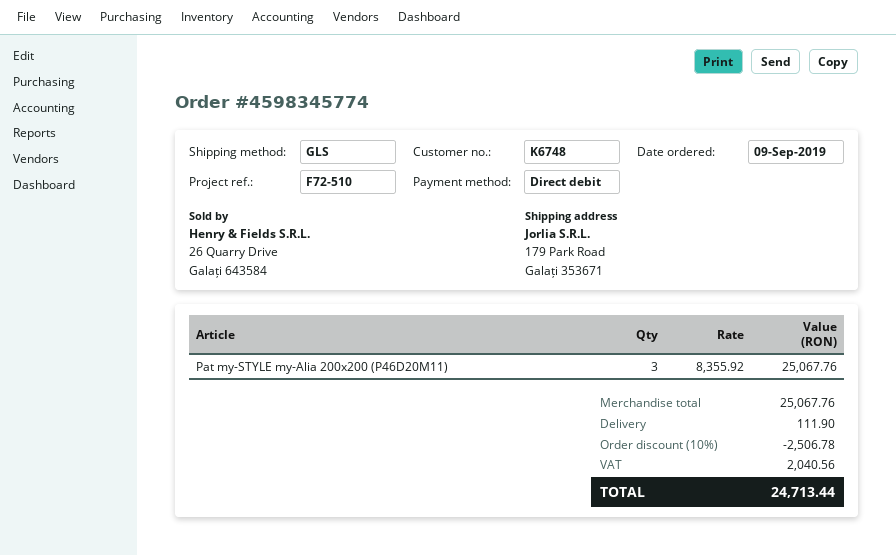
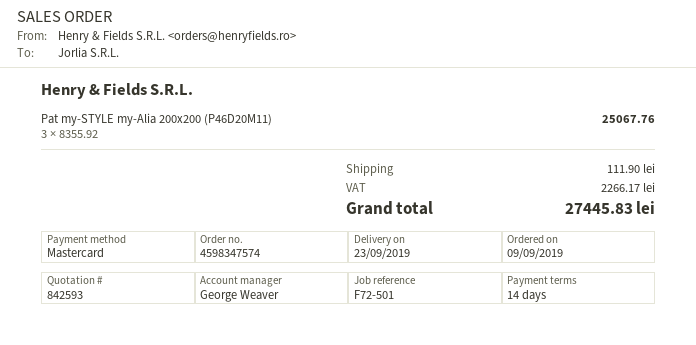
order number: 4598345774 -> 4598347574
reference: F72-510 -> F72-501
payment method: direct debit -> Mastercard
discount: 10% = 2506.78 -> none
tax: 2040.56 -> 2266.17
total: 24713.44 -> 27445.83

